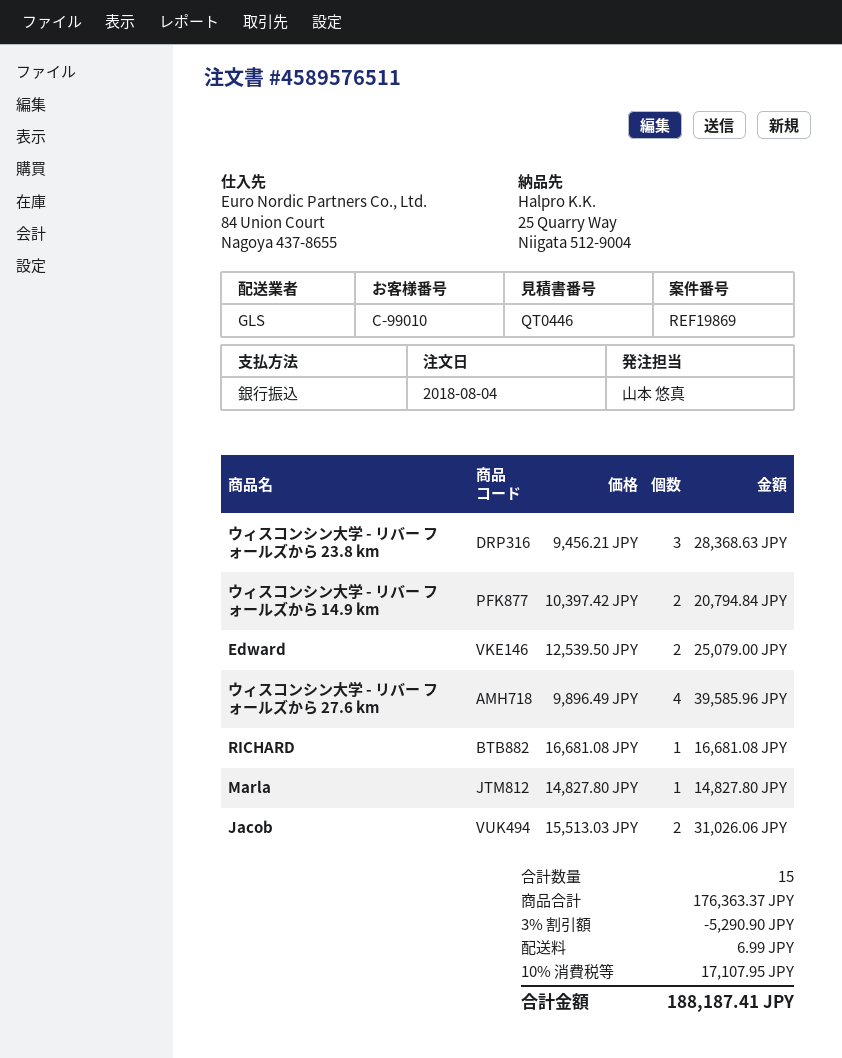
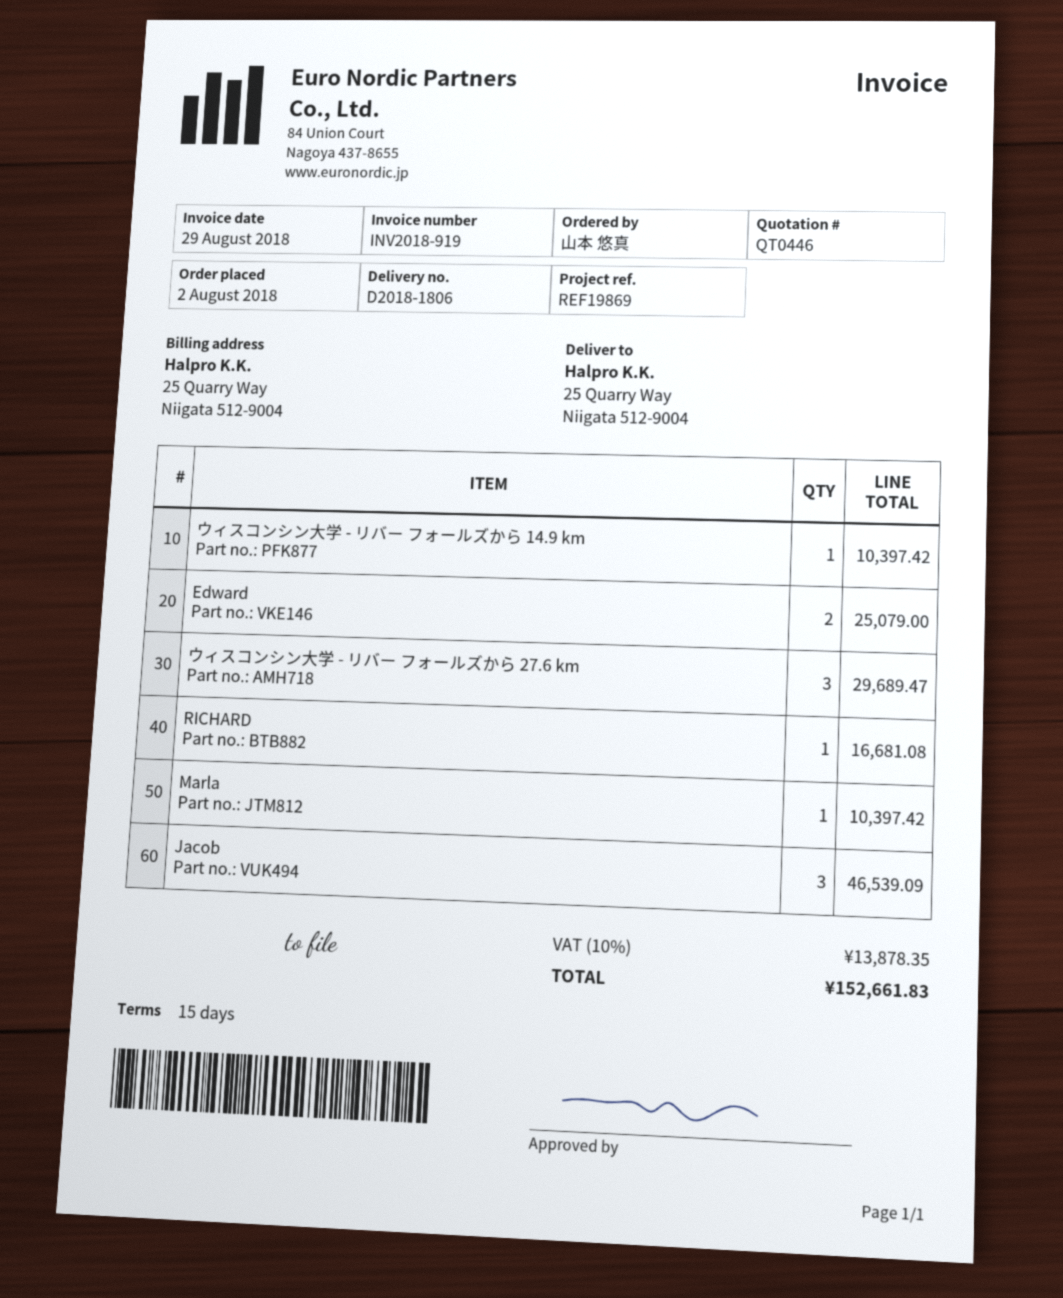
order date: 2018-08-04 -> 2018-08-02
ウィスコンシン大学 - リバー フォールズから 23.8 km: 3 for 28368.63 -> none
ウィスコンシン大学 - リバー フォールズから 14.9 km: 2 for 20794.84 -> 1 for 10397.42
ウィスコンシン大学 - リバー フォールズから 27.6 km: 4 for 39585.96 -> 3 for 29689.47
Marla: 1 for 14827.80 -> 1 for 10397.42
Jacob: 2 for 31026.06 -> 3 for 46539.09
discount: 3% = 5290.90 -> none
shipping: 6.99 -> none
tax: 10% = 17107.95 -> 10% = 13878.35
total: 188187.41 -> 152661.83

